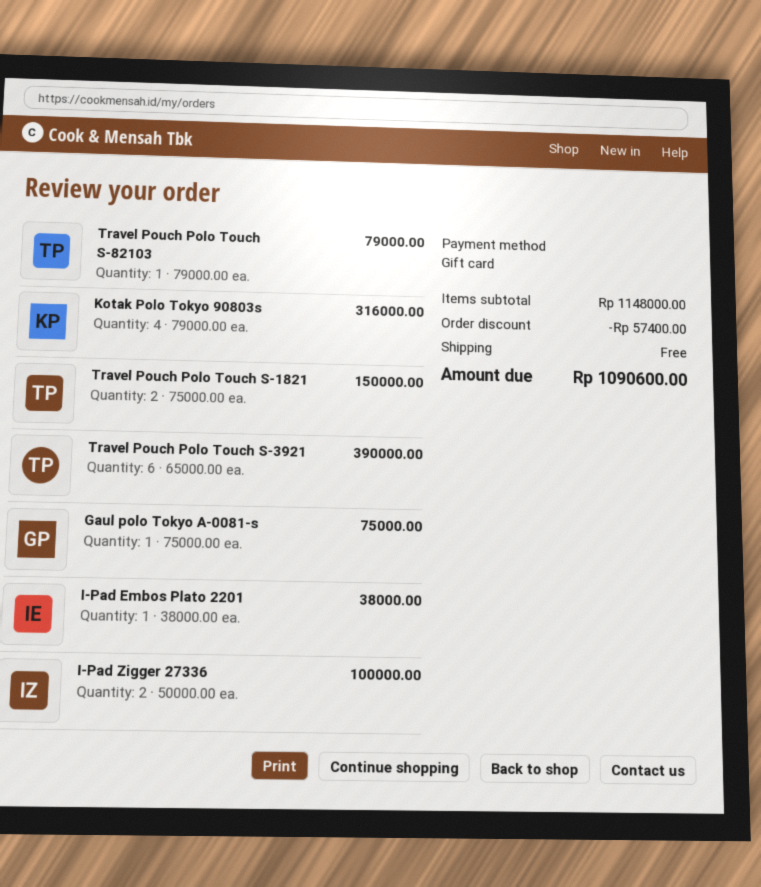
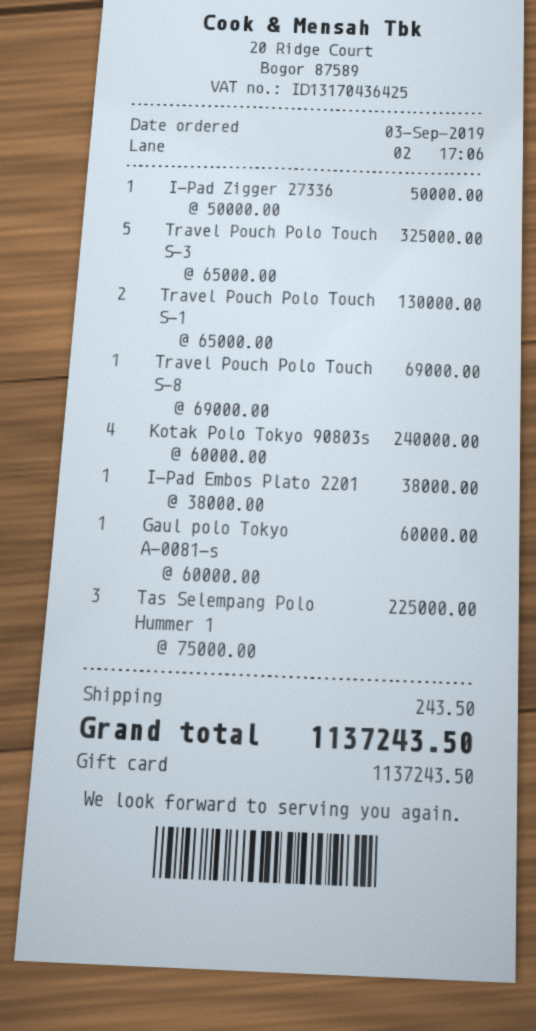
Travel Pouch Polo Touch S-82103: 1 x 79000.00 = 79000.00 -> 1 x 69000.00 = 69000.00
Kotak Polo Tokyo 90803s: 4 x 79000.00 = 316000.00 -> 4 x 60000.00 = 240000.00
Travel Pouch Polo Touch S-1821: 2 x 75000.00 = 150000.00 -> 2 x 65000.00 = 130000.00
Travel Pouch Polo Touch S-3921: 6 x 65000.00 = 390000.00 -> 5 x 65000.00 = 325000.00
Gaul polo Tokyo A-0081-s: 1 x 75000.00 = 75000.00 -> 1 x 60000.00 = 60000.00
I-Pad Zigger 27336: 2 x 50000.00 = 100000.00 -> 1 x 50000.00 = 50000.00
Tas Selempang Polo Hummer 1: none -> 3 x 75000.00 = 225000.00
discount: 57400.00 -> none
shipping: 0.00 -> 243.50
total: 1090600.00 -> 1137243.50

